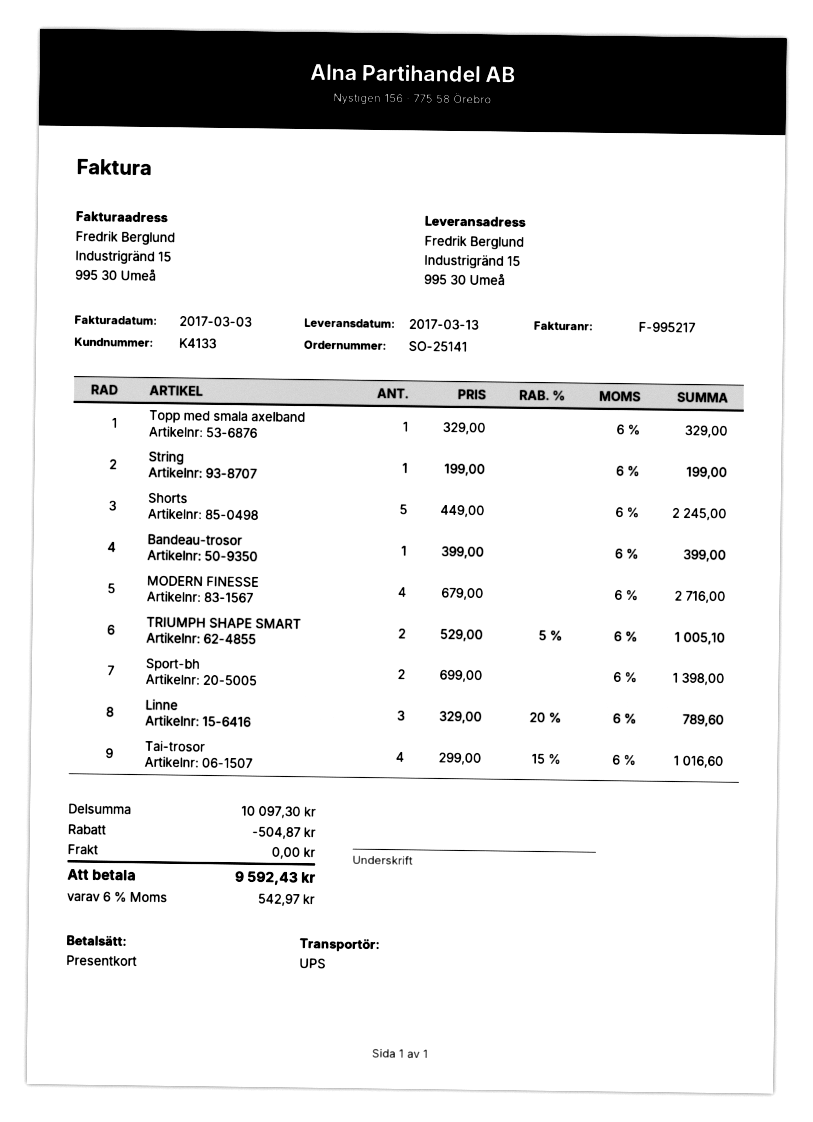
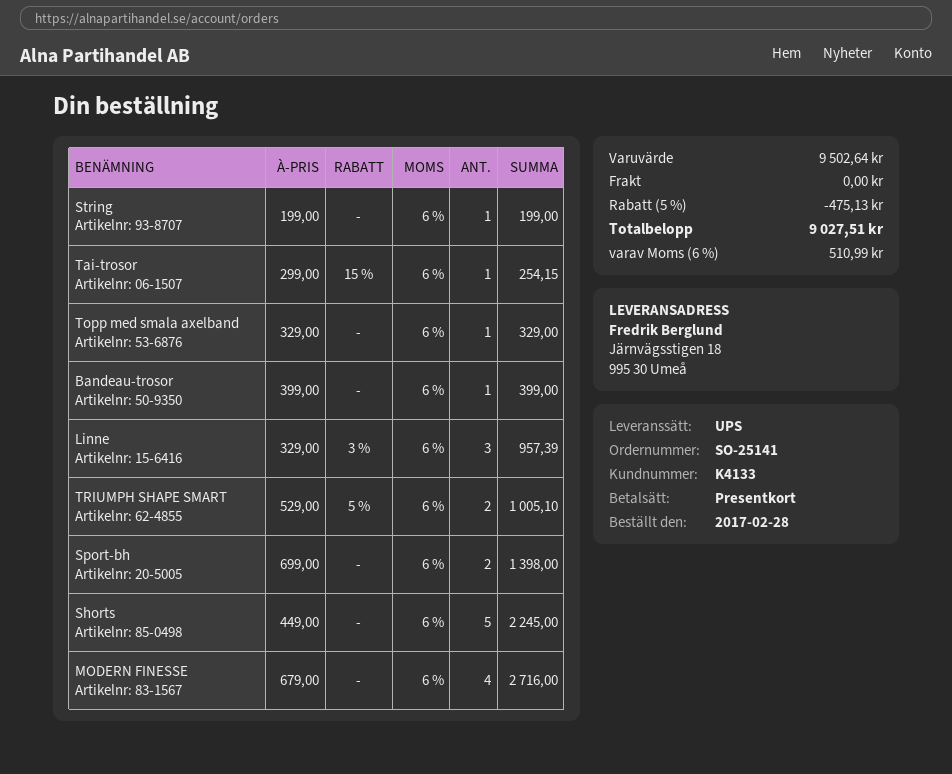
ship to: Industrigränd 15, 995 30 Umeå -> Järnvägsstigen 18, 995 30 Umeå
Linne: 3 x 329.00 - 20% = 789.60 -> 3 x 329.00 - 3% = 957.39
Tai-trosor: 4 x 299.00 - 15% = 1016.60 -> 1 x 299.00 - 15% = 254.15
subtotal: 10097.30 -> 9502.64
discount: 504.87 -> 475.13
tax: 6% = 542.97 -> 6% = 510.99
total: 9592.43 -> 9027.51

